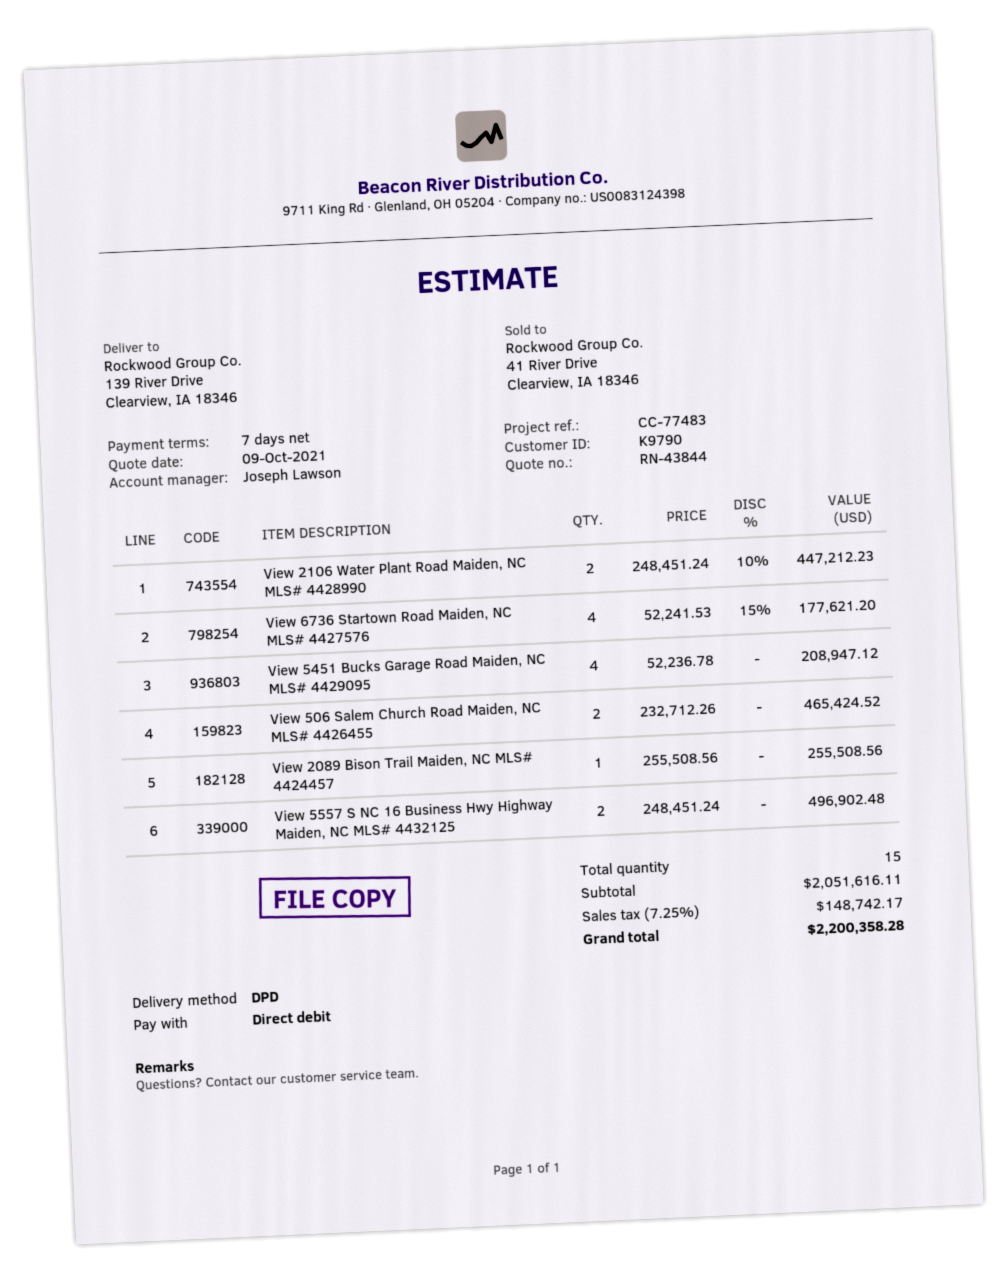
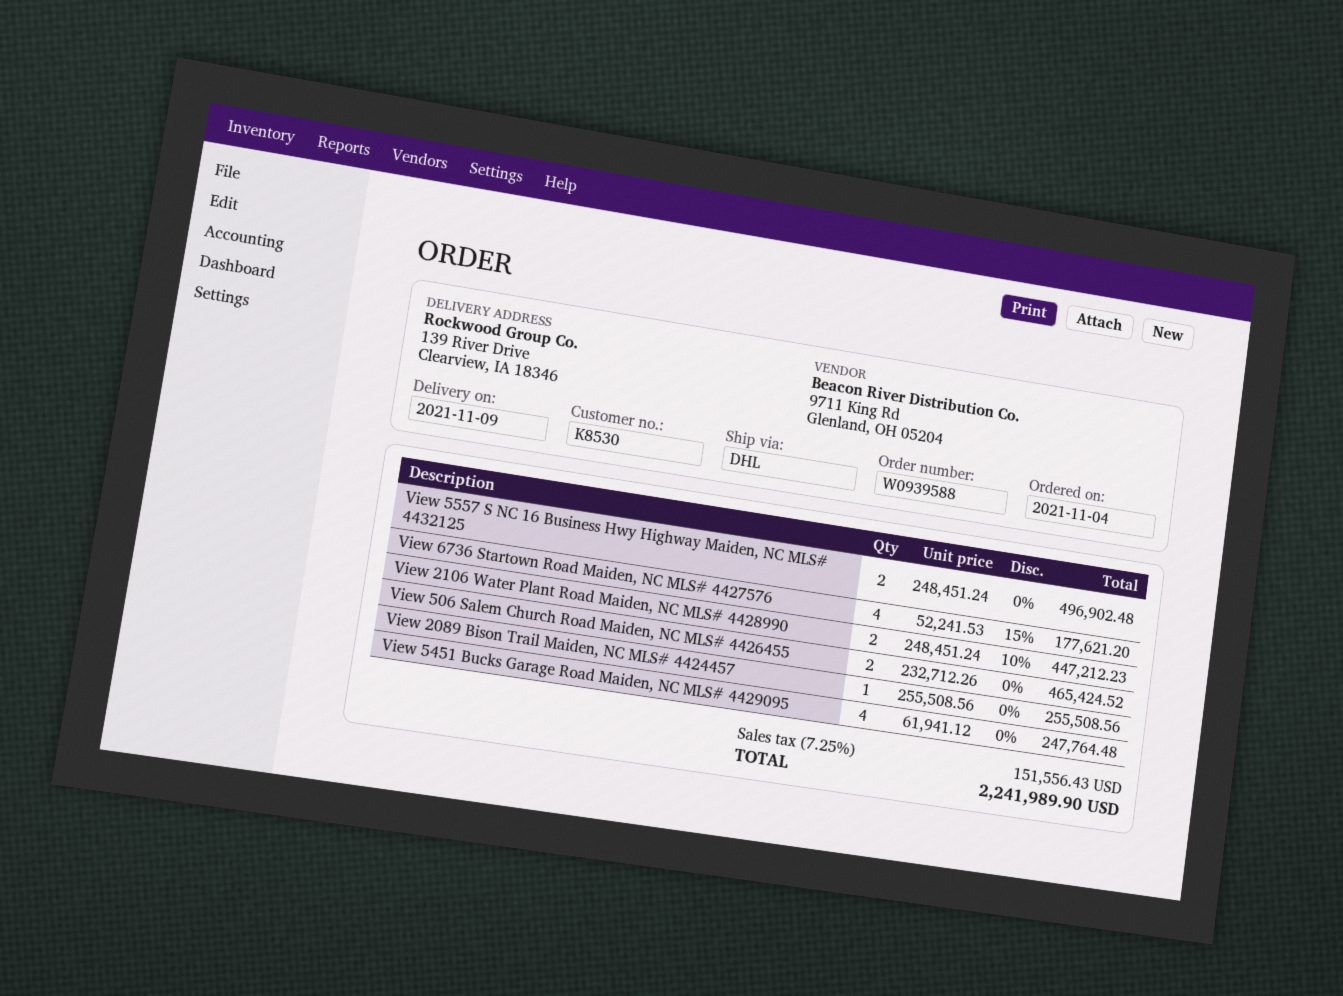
customer number: K9790 -> K8530
shipping method: DPD -> DHL
View 5451 Bucks Garage Road Maiden, NC MLS# 4429095: 4 x 52236.78 = 208947.12 -> 4 x 61941.12 = 247764.48
tax: 7.25% = 148742.17 -> 7.25% = 151556.43
total: 2200358.28 -> 2241989.90

